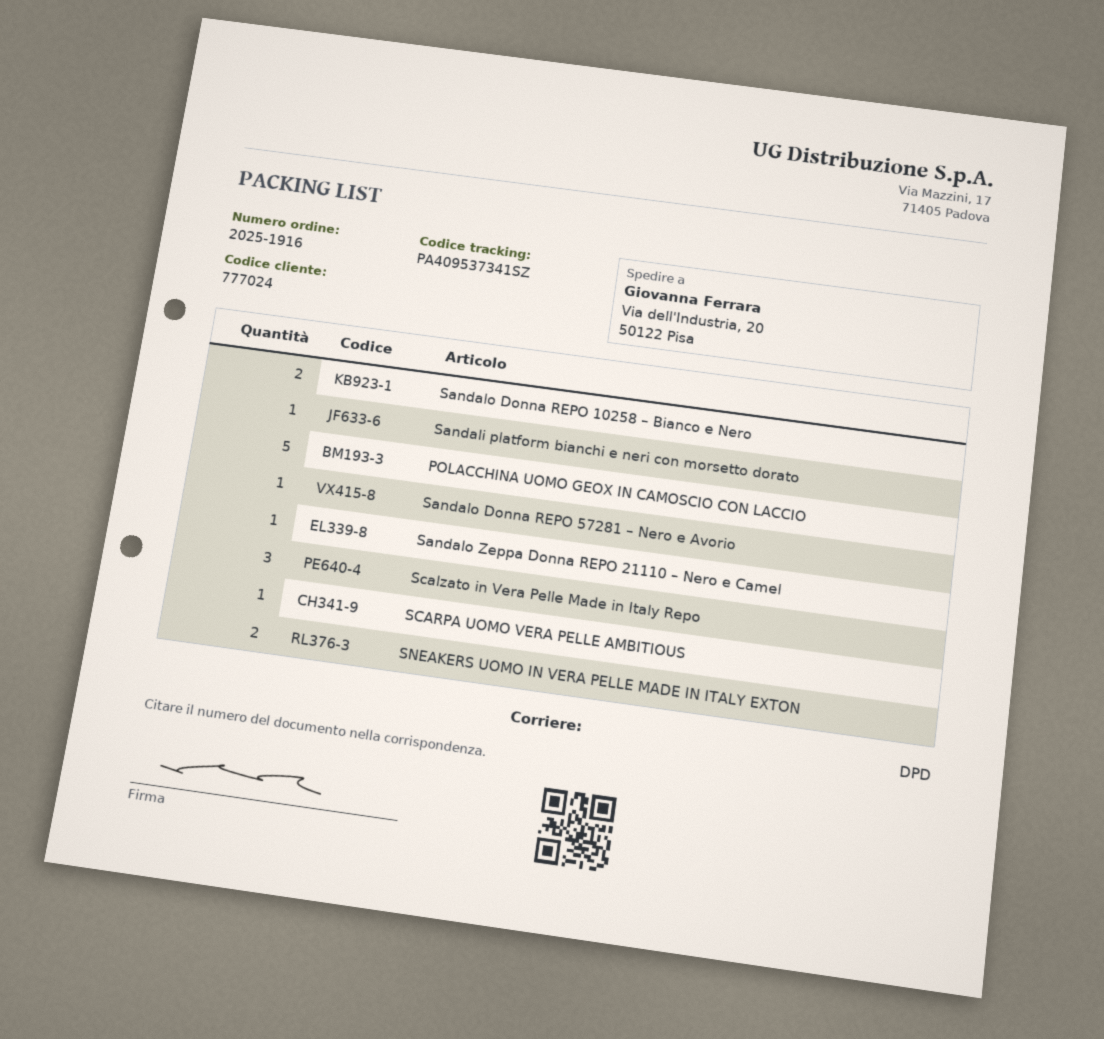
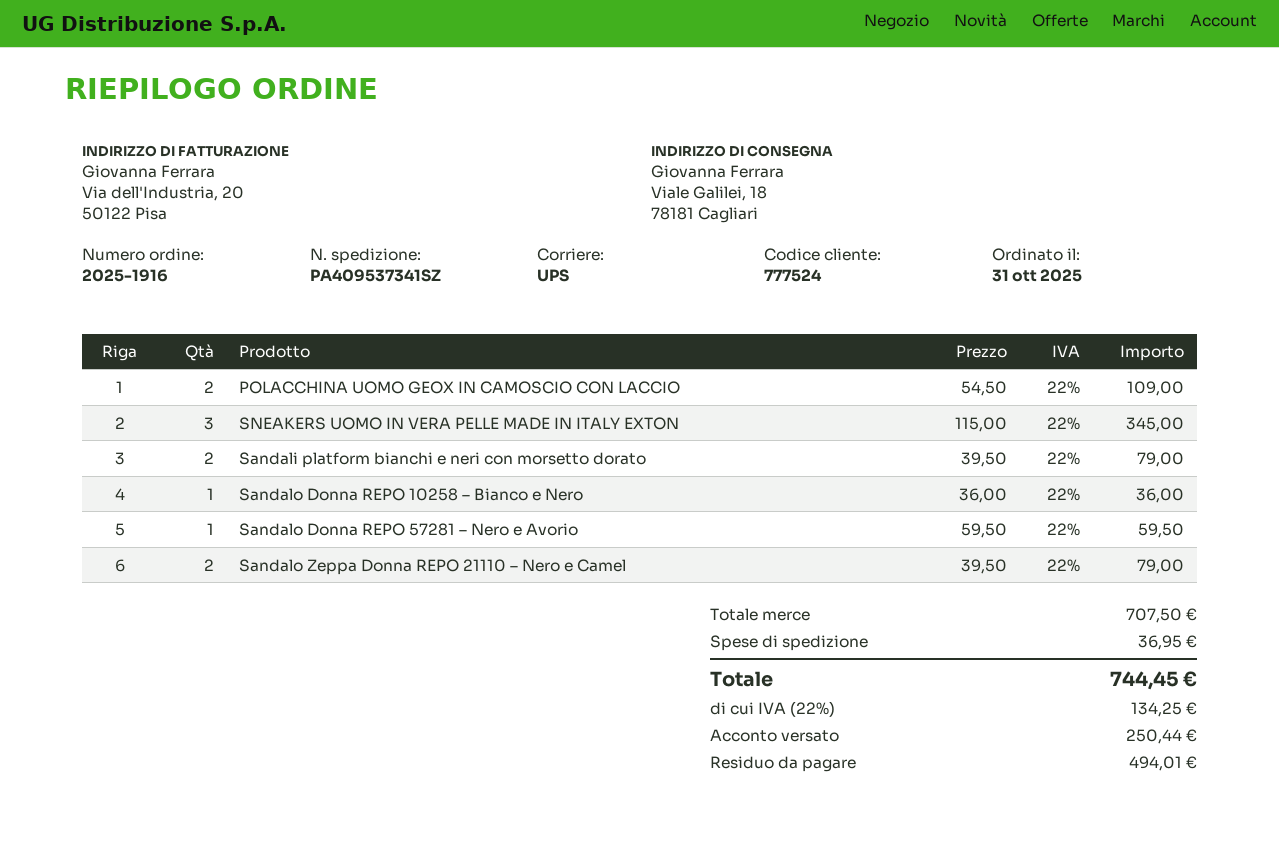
customer number: 777024 -> 777524
shipping method: DPD -> UPS
ship to: Via dell'Industria, 20, 50122 Pisa -> Viale Galilei, 18, 78181 Cagliari
Sandalo Donna REPO 10258 – Bianco e Nero: 2 -> 1
Sandali platform bianchi e neri con morsetto dorato: 1 -> 2
POLACCHINA UOMO GEOX IN CAMOSCIO CON LACCIO: 5 -> 2
Sandalo Zeppa Donna REPO 21110 – Nero e Camel: 1 -> 2
Scalzato in Vera Pelle Made in Italy Repo: 3 -> none
SCARPA UOMO VERA PELLE AMBITIOUS: 1 -> none
SNEAKERS UOMO IN VERA PELLE MADE IN ITALY EXTON: 2 -> 3

